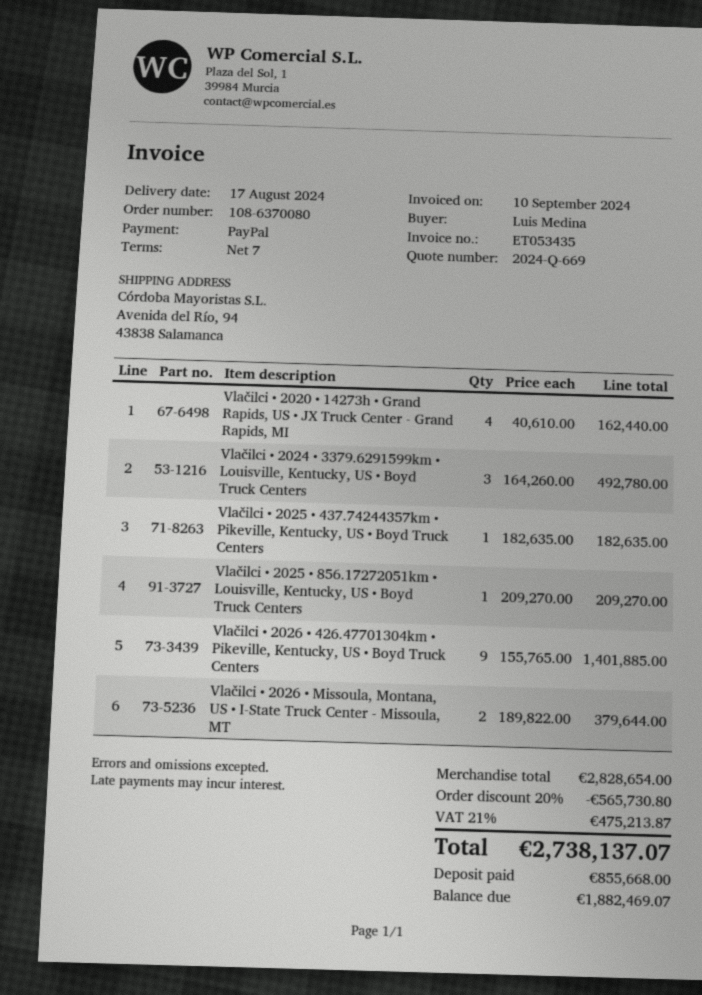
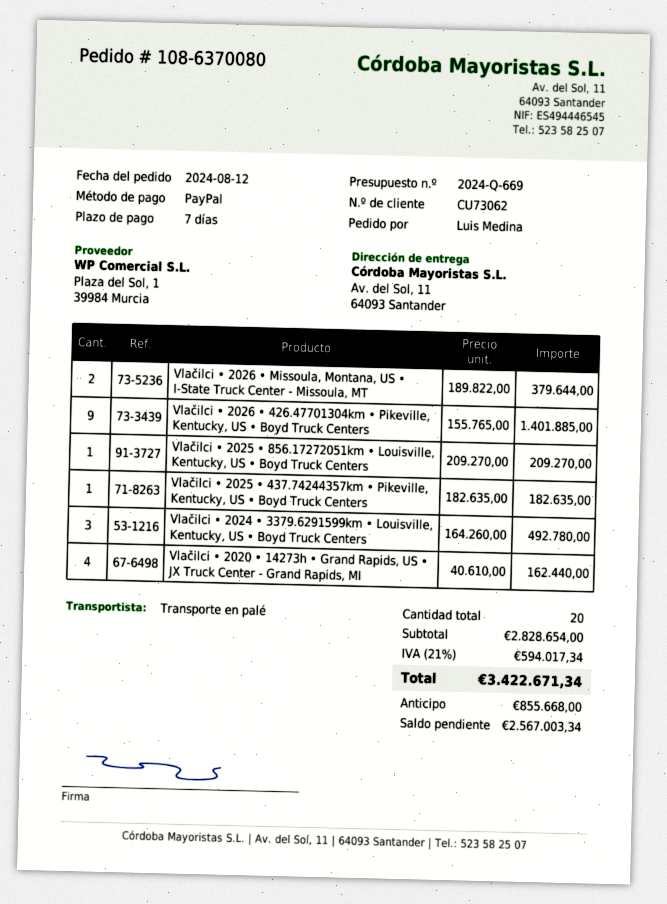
ship to: Avenida del Río, 94, 43838 Salamanca -> Av. del Sol, 11, 64093 Santander
discount: 20% = 565730.80 -> none
tax: 21% = 475213.87 -> 21% = 594017.34
total: 2738137.07 -> 3422671.34
balance: 1882469.07 -> 2567003.34

